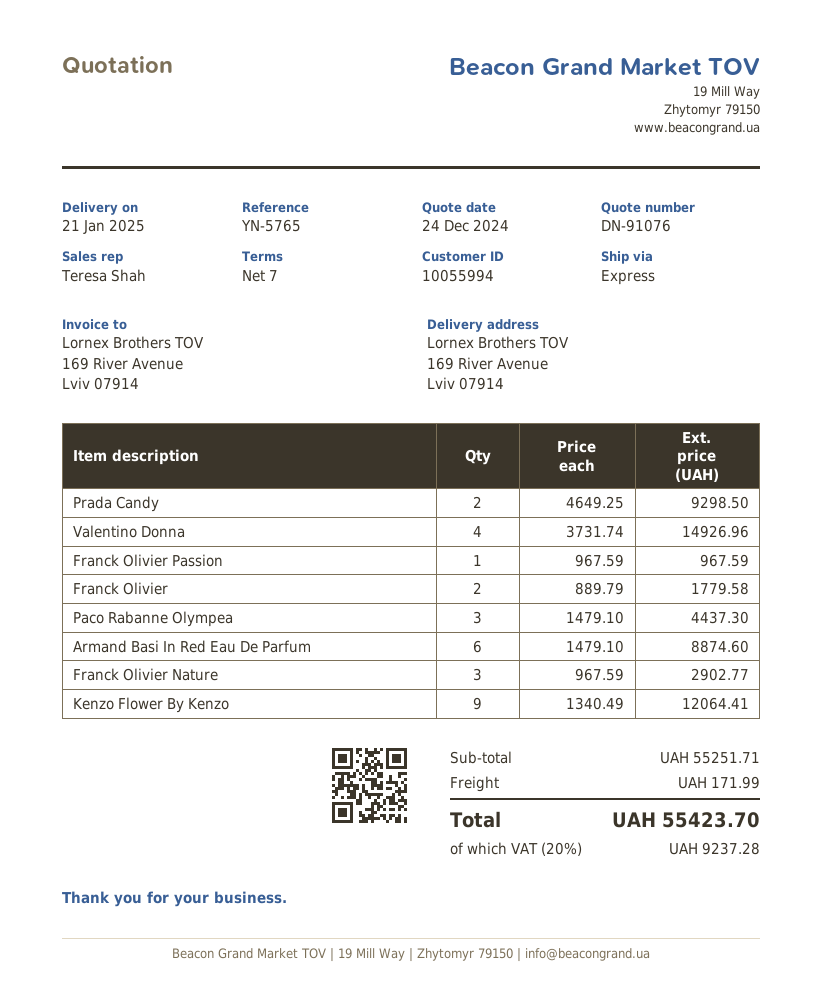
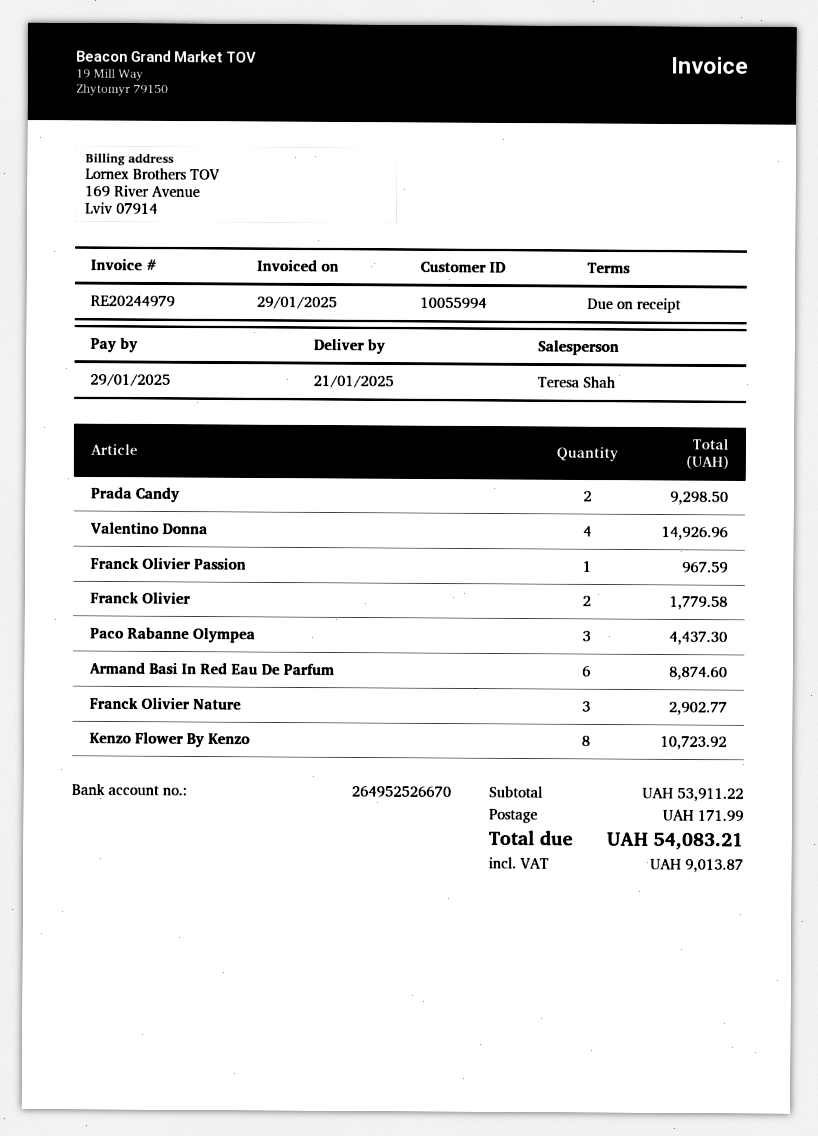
payment terms: 7 days -> on receipt
Kenzo Flower By Kenzo: 9 for 12064.41 -> 8 for 10723.92
subtotal: 55251.71 -> 53911.22
tax: 9237.28 -> 9013.87
total: 55423.70 -> 54083.21

